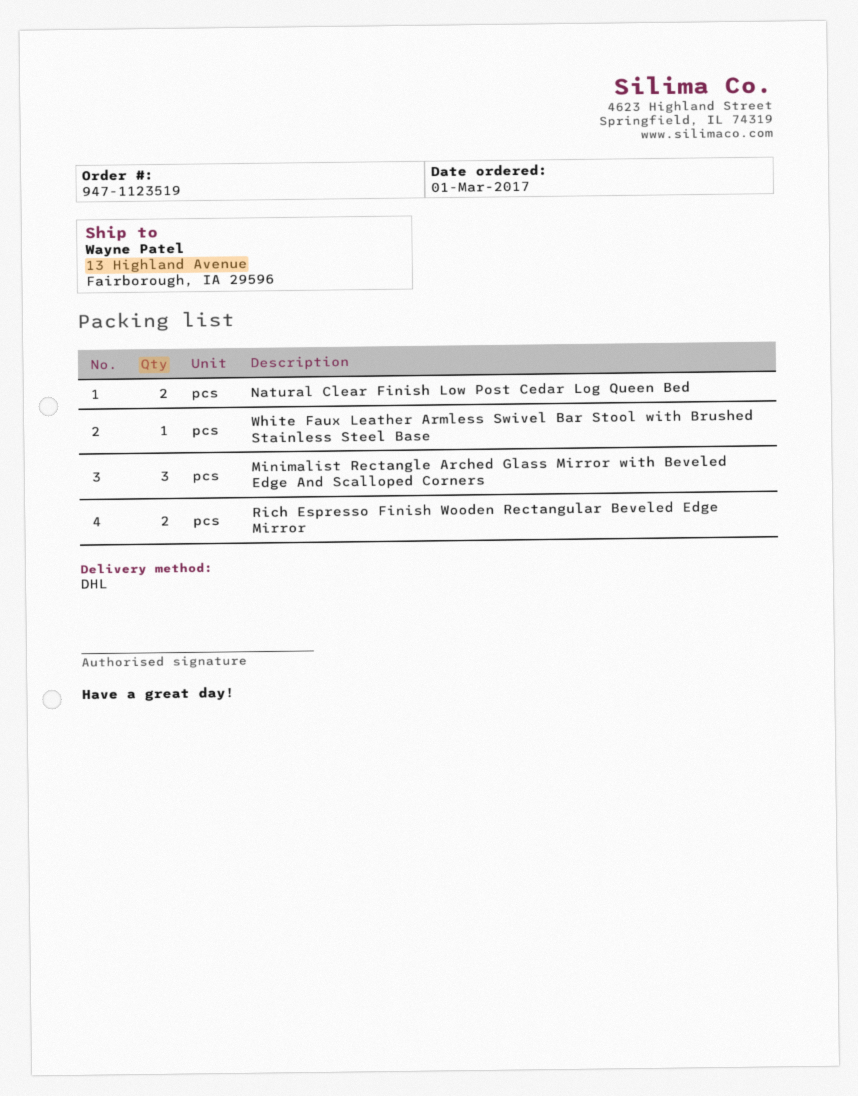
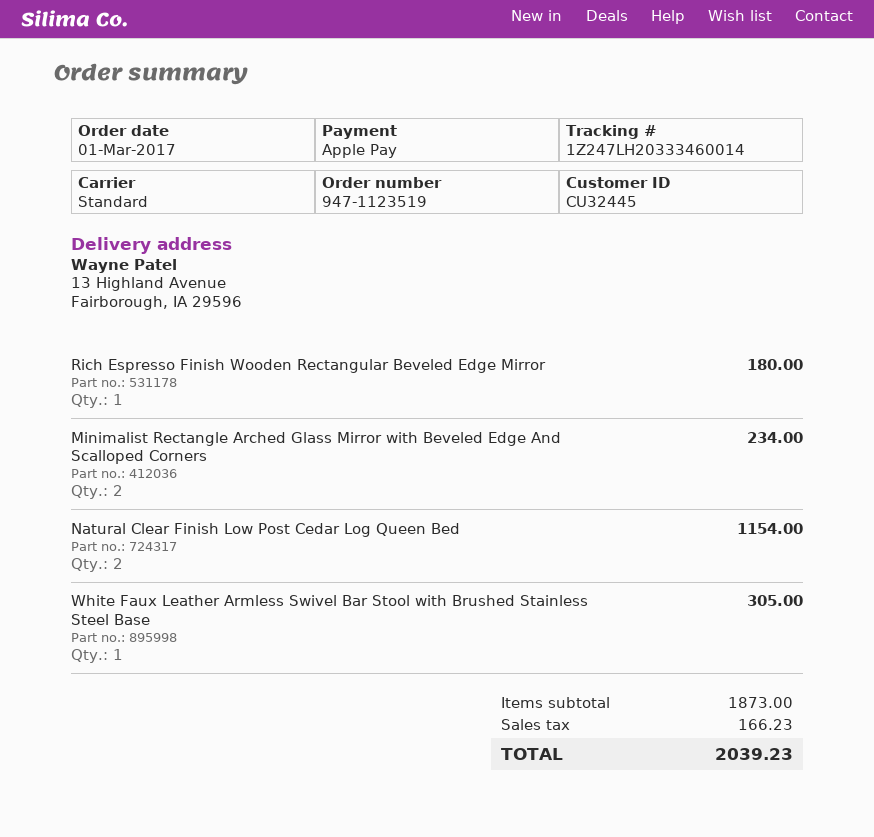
shipping method: DHL -> standard
Minimalist Rectangle Arched Glass Mirror with Beveled Edge And Scalloped Corners: 3 -> 2
Rich Espresso Finish Wooden Rectangular Beveled Edge Mirror: 2 -> 1

